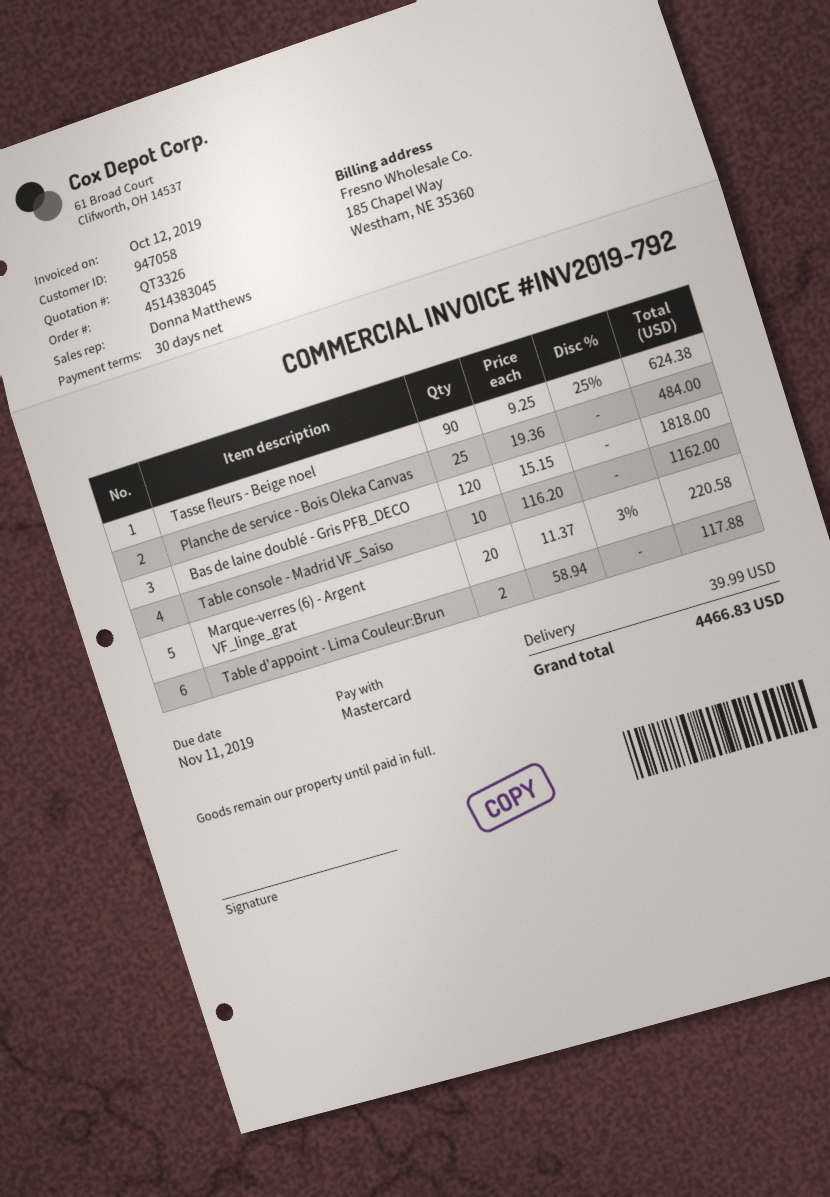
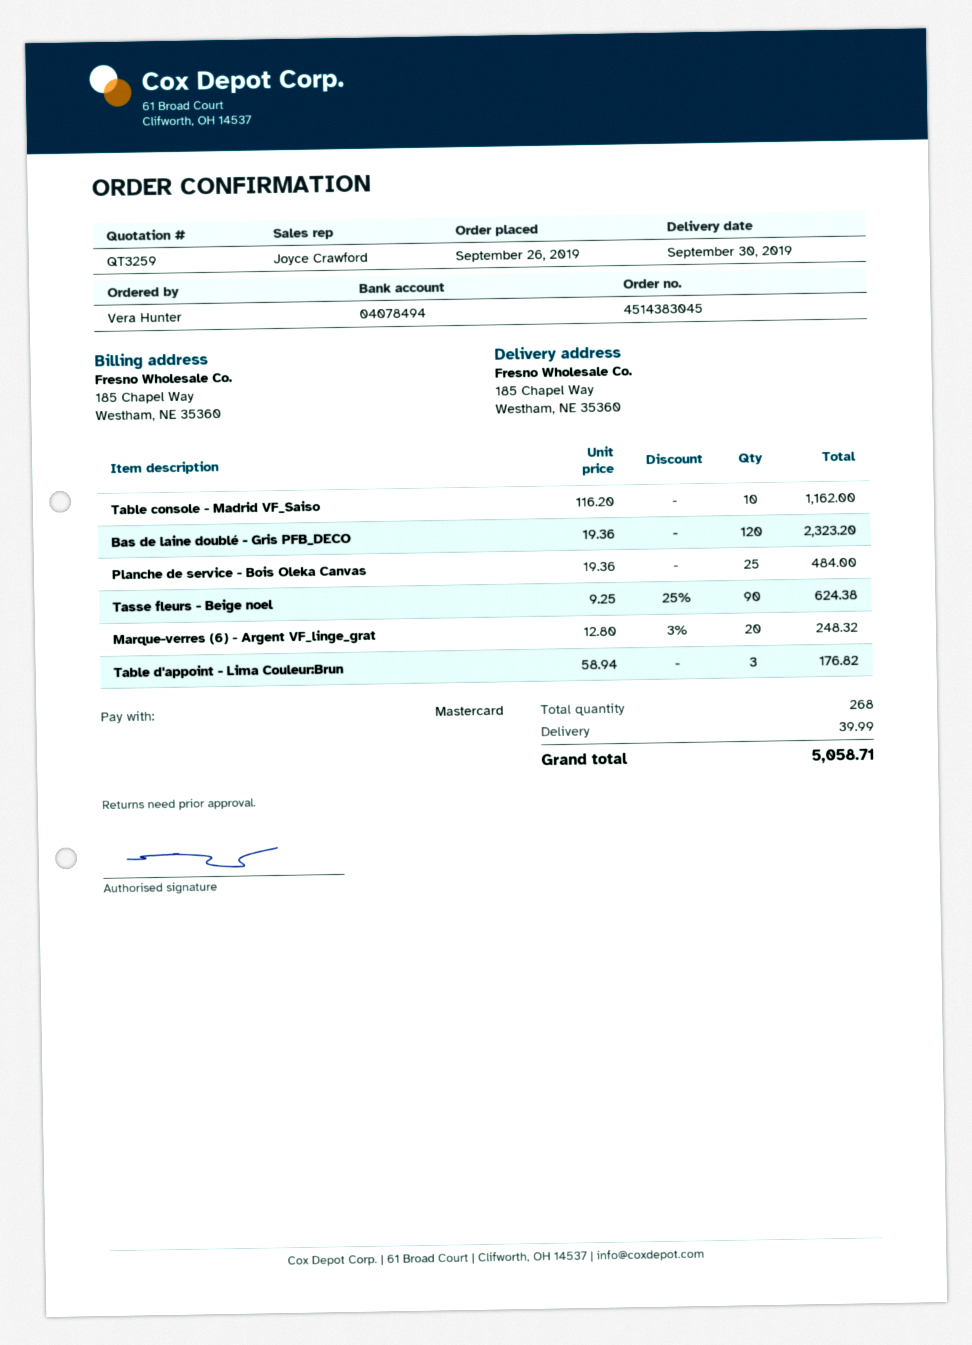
quote number: QT3326 -> QT3259
sales rep: Donna Matthews -> Joyce Crawford
Bas de laine doublé - Gris PFB_DECO: 120 x 15.15 = 1818.00 -> 120 x 19.36 = 2323.20
Marque-verres (6) - Argent VF_linge_grat: 20 x 11.37 - 3% = 220.58 -> 20 x 12.80 - 3% = 248.32
Table d'appoint - Lima Couleur:Brun: 2 x 58.94 = 117.88 -> 3 x 58.94 = 176.82
total: 4466.83 -> 5058.71

